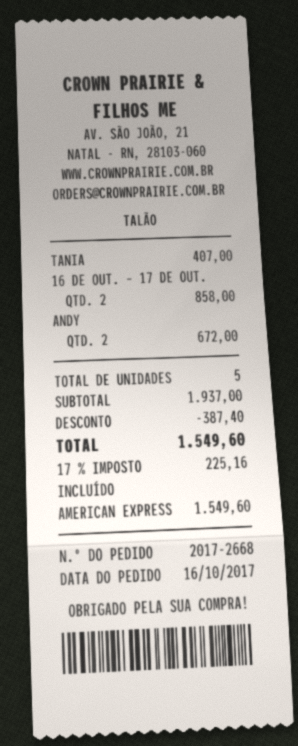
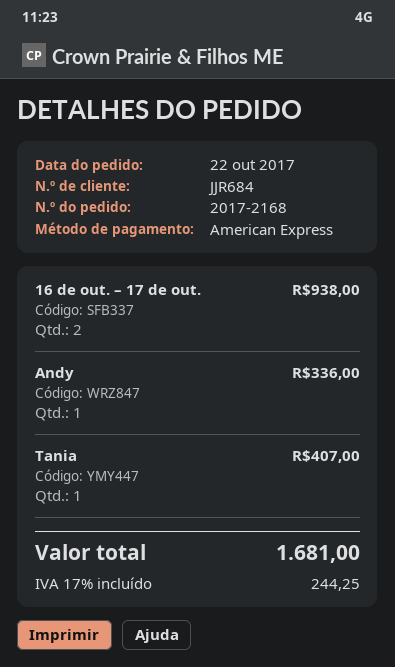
order number: 2017-2668 -> 2017-2168
order date: 2017-10-16 -> 2017-10-22
16 DE OUT. – 17 DE OUT.: 2 for 858.00 -> 2 for 938.00
ANDY: 2 for 672.00 -> 1 for 336.00
discount: 387.40 -> none
tax: 17% = 225.16 -> 17% = 244.25
total: 1549.60 -> 1681.00

